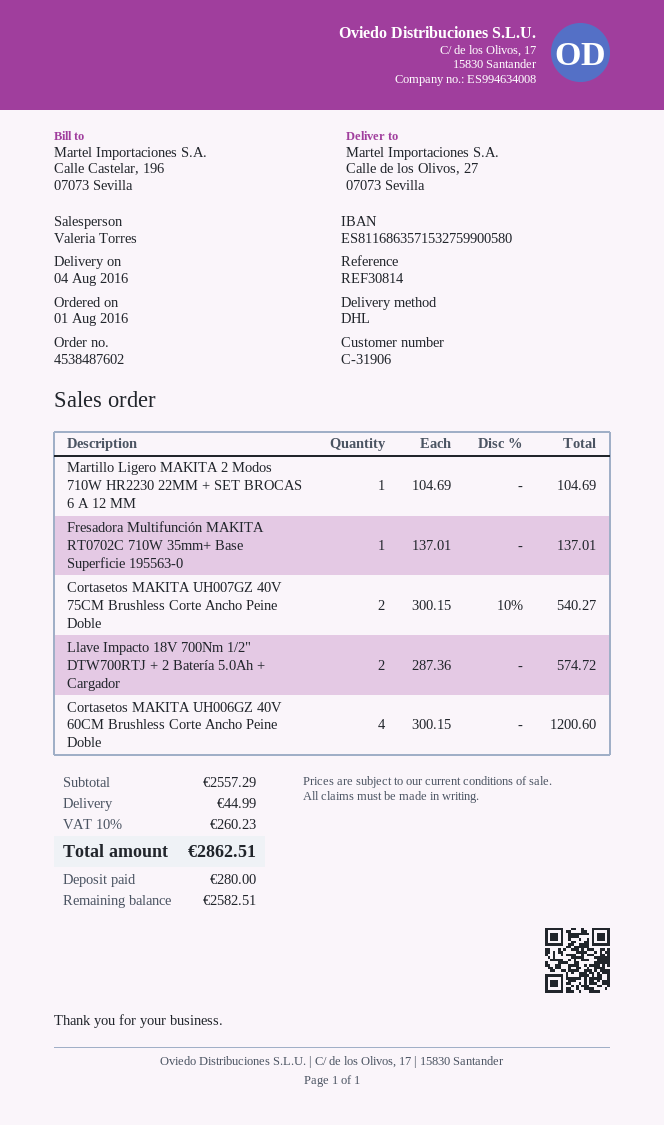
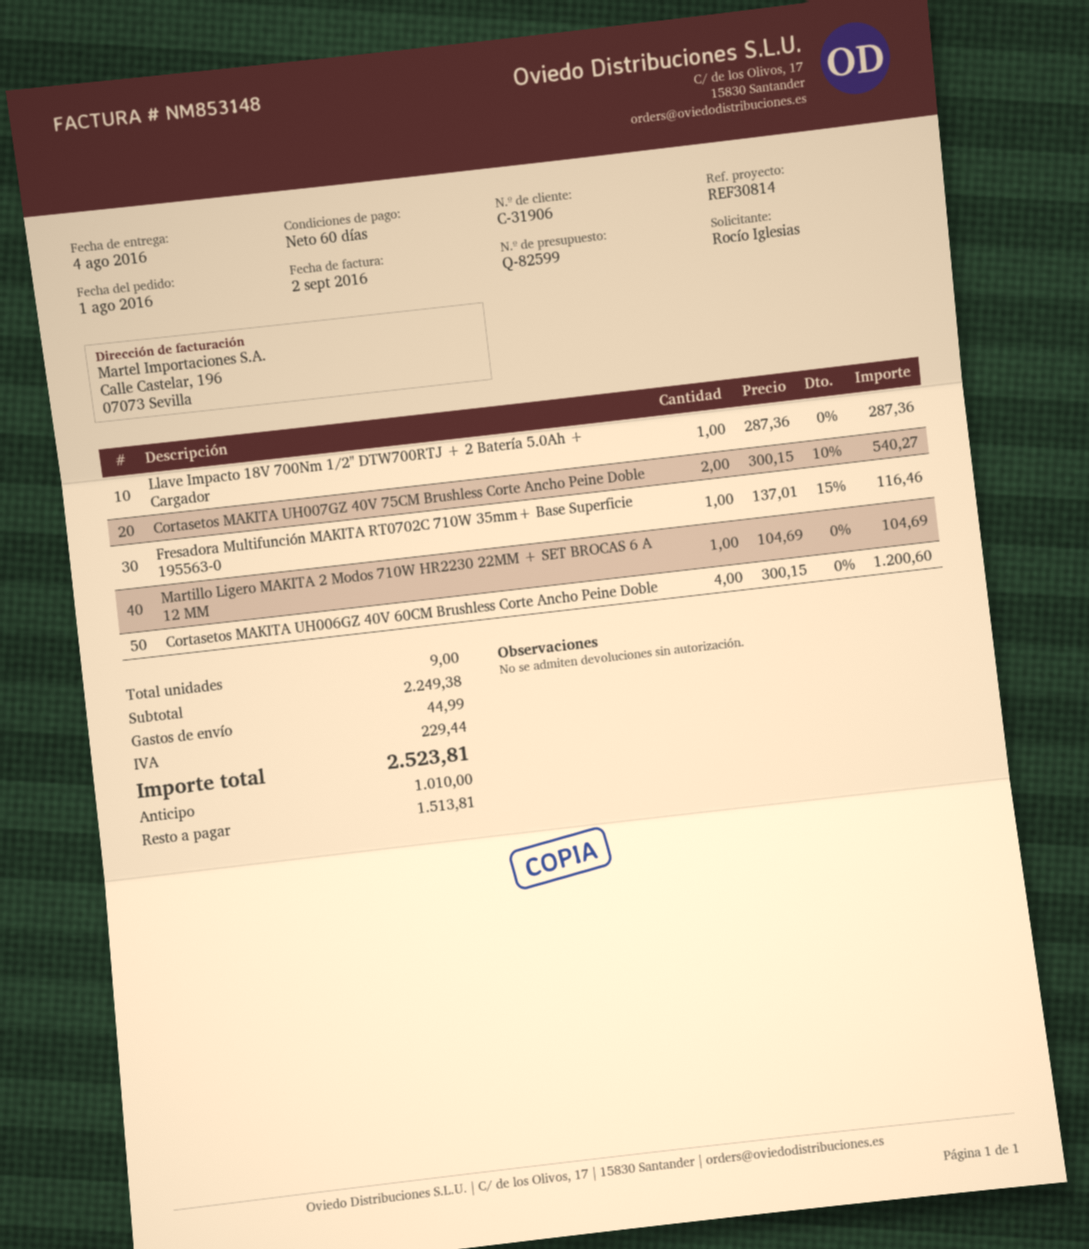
Fresadora Multifunción MAKITA RT0702C 710W 35mm+ Base Superficie 195563-0: 1 x 137.01 = 137.01 -> 1 x 137.01 - 15% = 116.46
Llave Impacto 18V 700Nm 1/2" DTW700RTJ + 2 Batería 5.0Ah + Cargador: 2 x 287.36 = 574.72 -> 1 x 287.36 = 287.36
subtotal: 2557.29 -> 2249.38
tax: 260.23 -> 229.44
total: 2862.51 -> 2523.81
deposit: 280.00 -> 1010.00
balance: 2582.51 -> 1513.81

